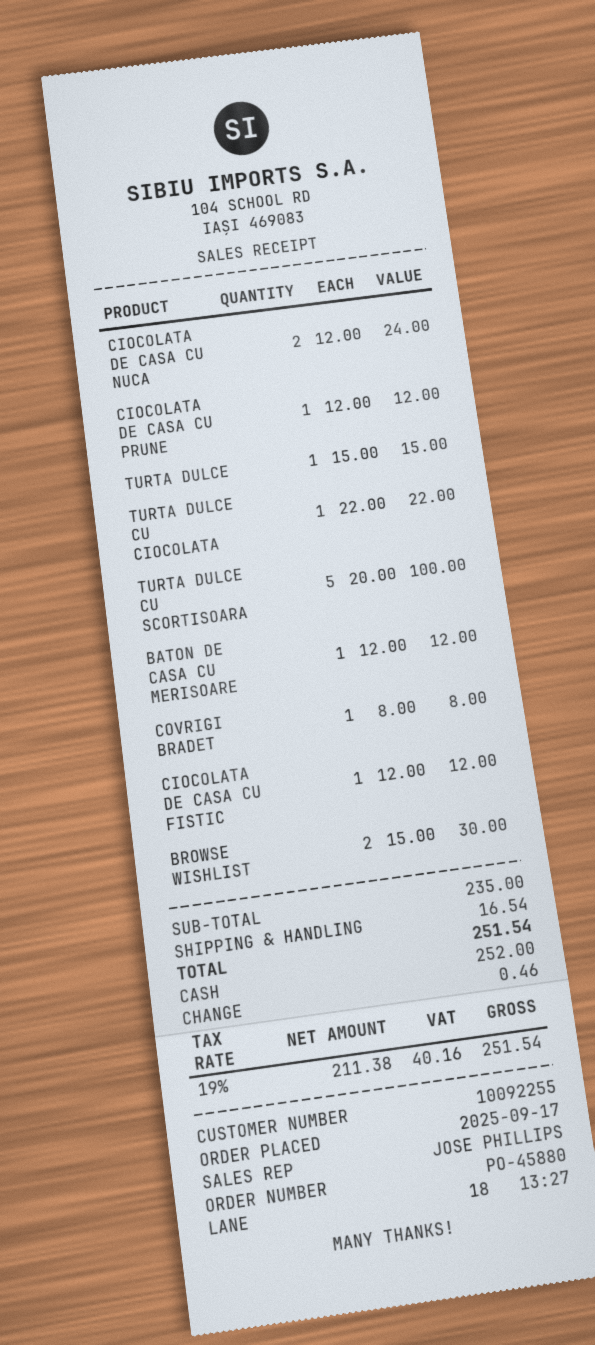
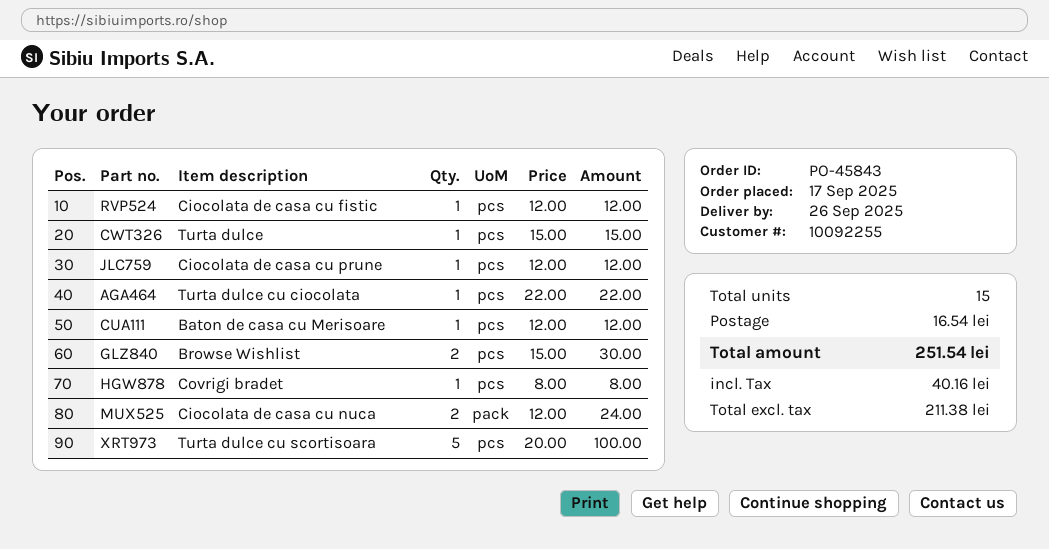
order number: PO-45880 -> PO-45843

